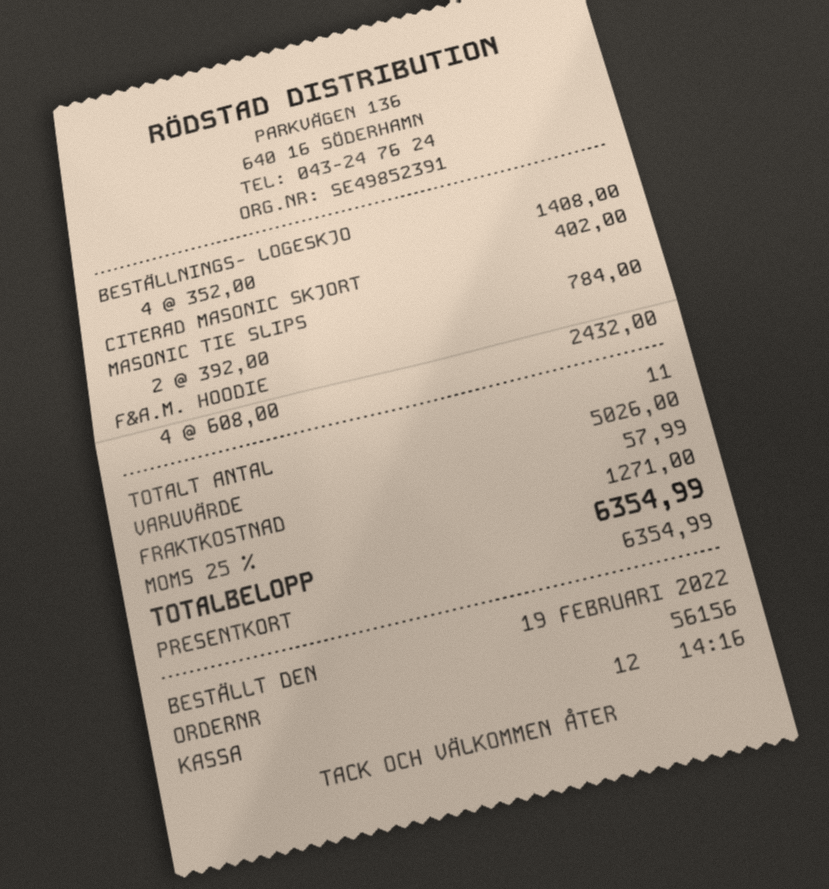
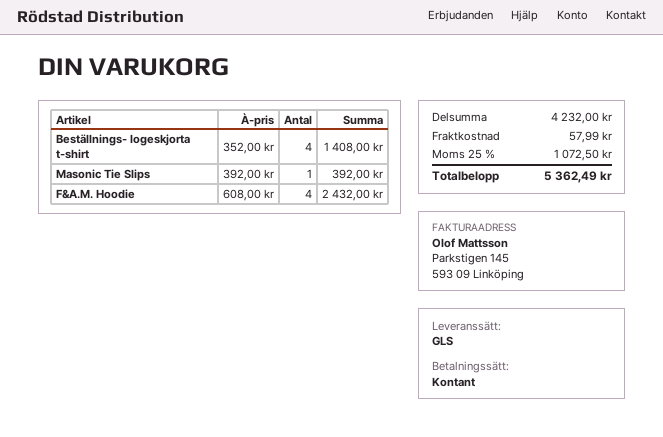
payment method: gift card -> cash
CITERAD MASONIC SKJORT: 1 x 402.00 = 402.00 -> none
MASONIC TIE SLIPS: 2 x 392.00 = 784.00 -> 1 x 392.00 = 392.00
subtotal: 5026.00 -> 4232.00
tax: 25% = 1271.00 -> 25% = 1072.50
total: 6354.99 -> 5362.49

